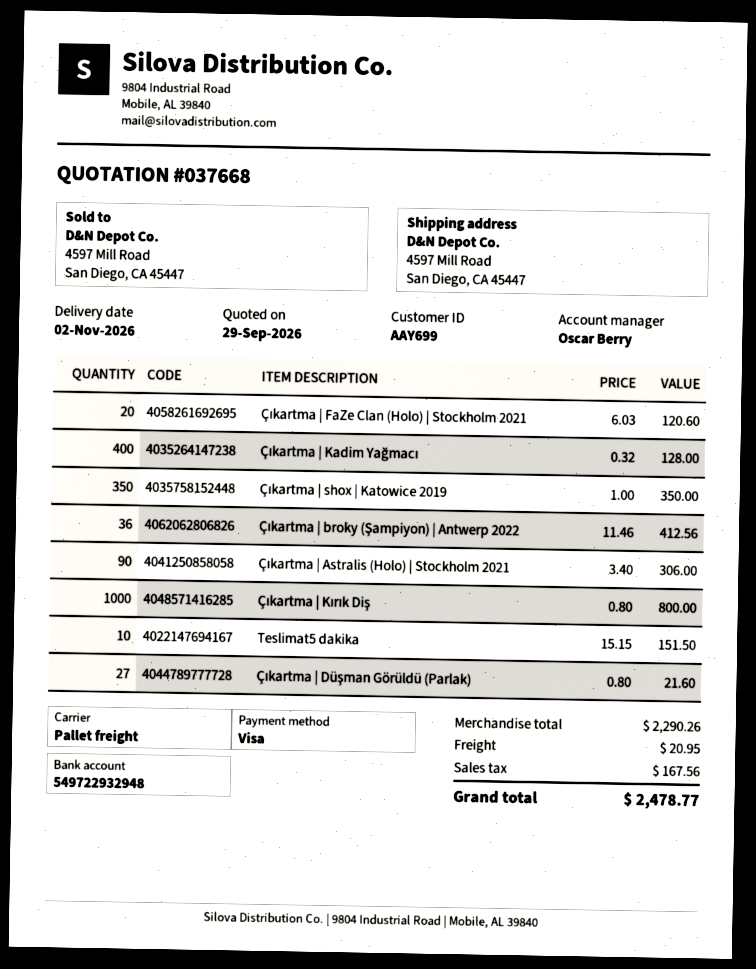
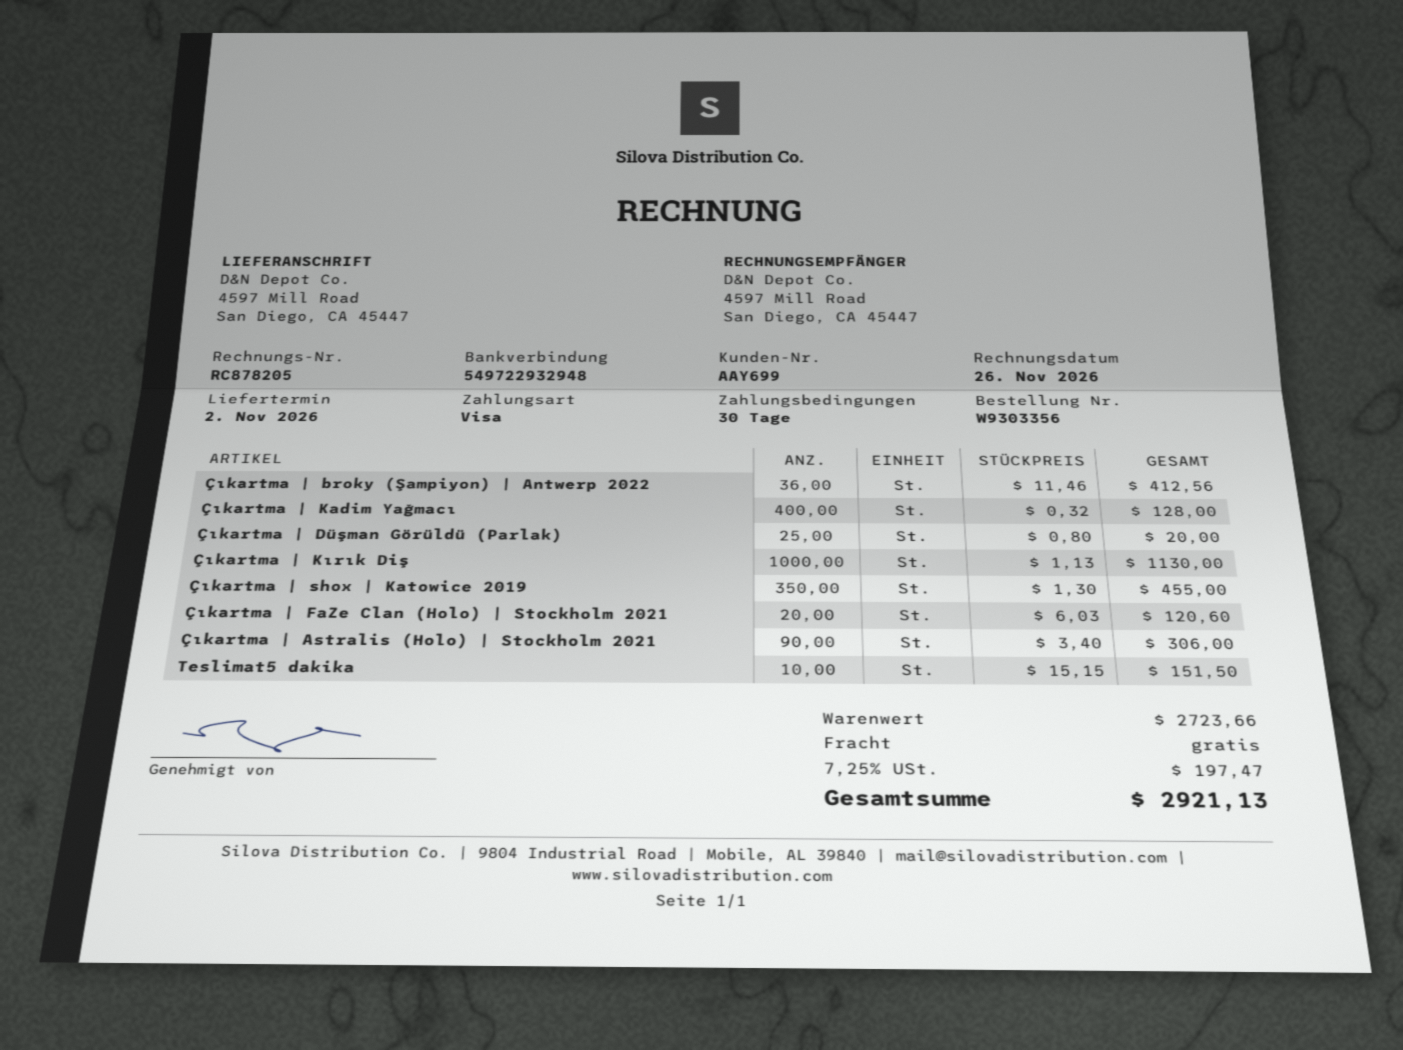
Çıkartma | shox | Katowice 2019: 350 x 1.00 = 350.00 -> 350 x 1.30 = 455.00
Çıkartma | Kırık Diş: 1000 x 0.80 = 800.00 -> 1000 x 1.13 = 1130.00
Çıkartma | Düşman Görüldü (Parlak): 27 x 0.80 = 21.60 -> 25 x 0.80 = 20.00
subtotal: 2290.26 -> 2723.66
shipping: 20.95 -> 0.00
tax: 167.56 -> 197.47
total: 2478.77 -> 2921.13

